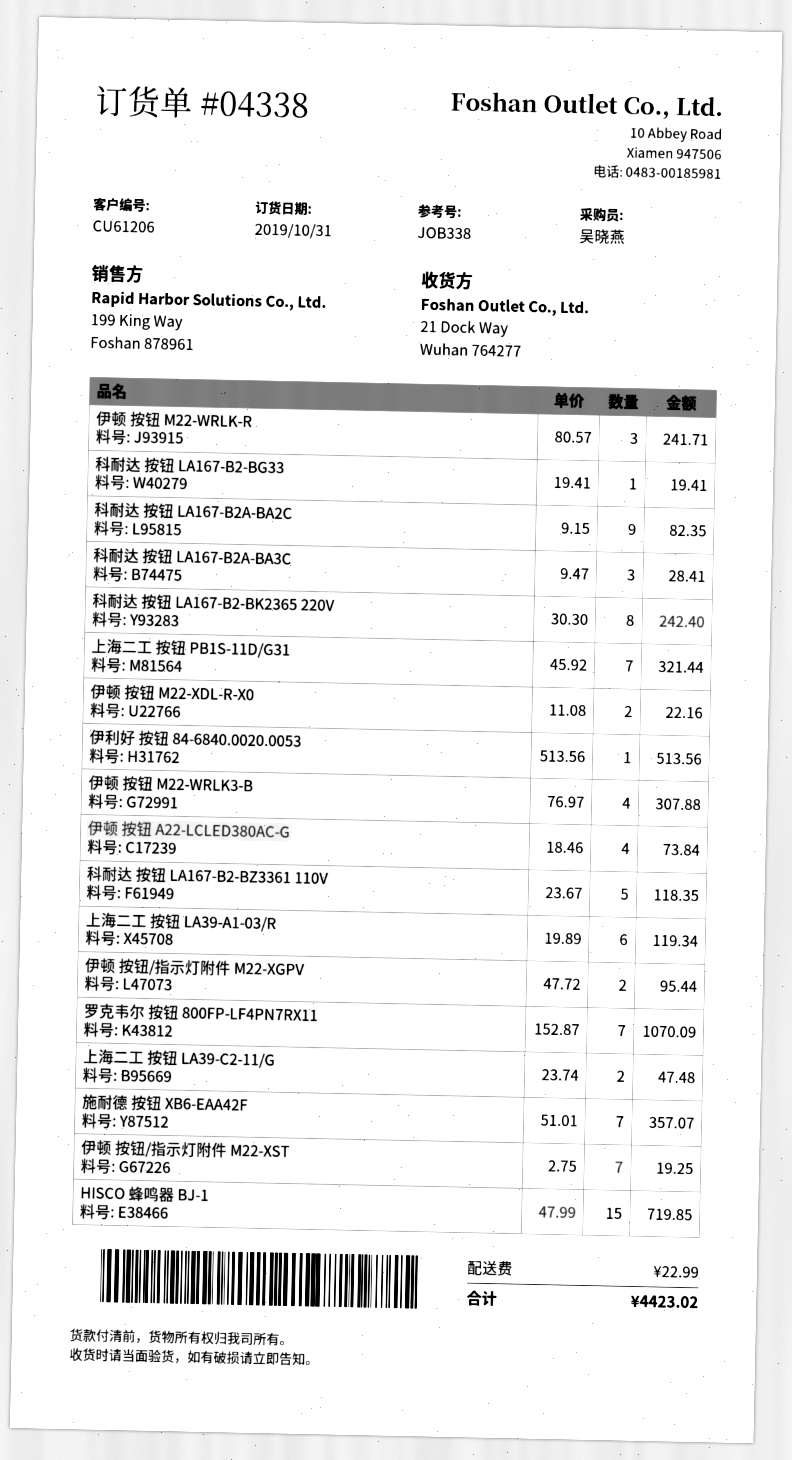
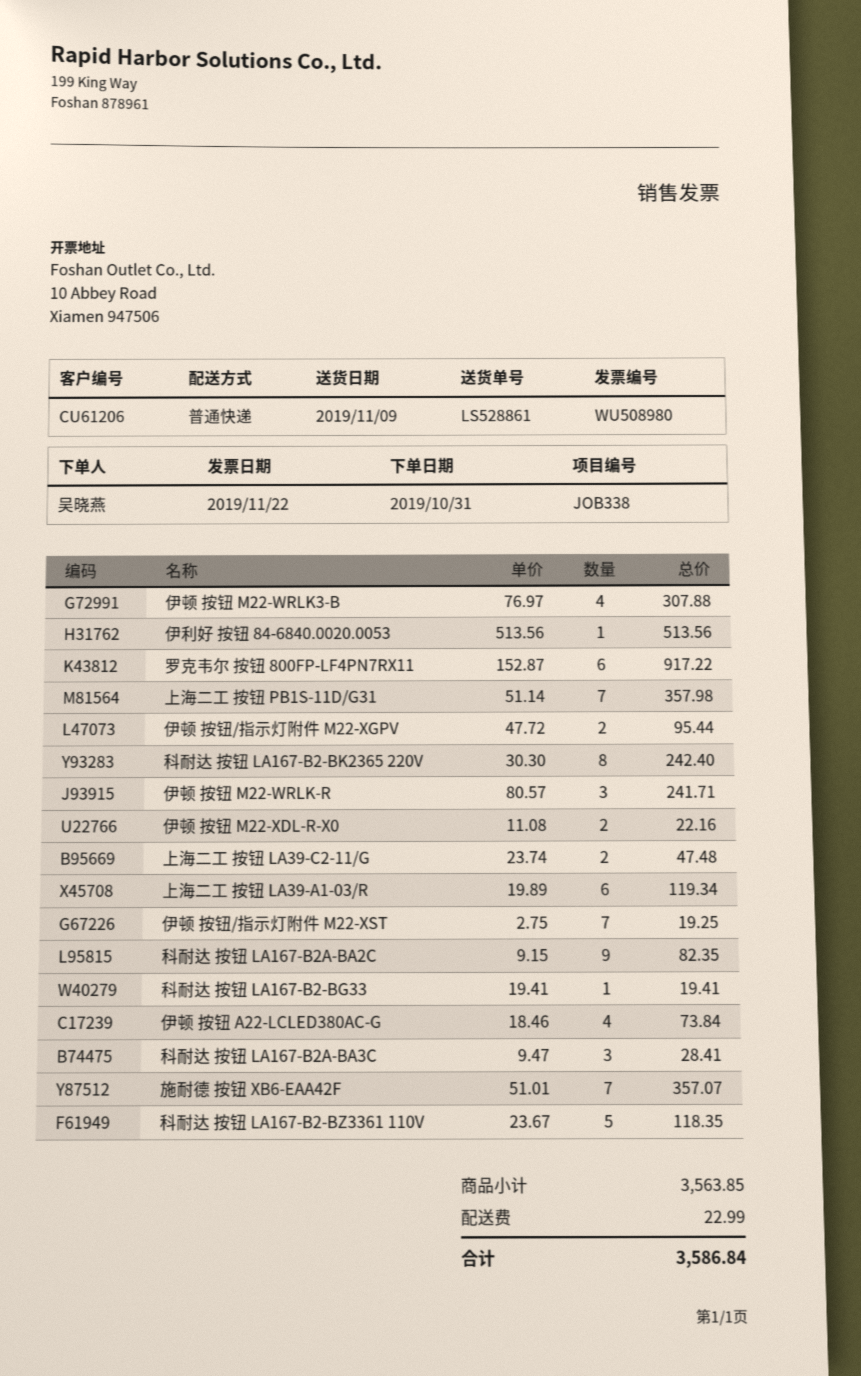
上海二工 按钮 PB1S-11D/G31: 7 x 45.92 = 321.44 -> 7 x 51.14 = 357.98
罗克韦尔 按钮 800FP-LF4PN7RX11: 7 x 152.87 = 1070.09 -> 6 x 152.87 = 917.22
HISCO 蜂鸣器 BJ-1: 15 x 47.99 = 719.85 -> none
total: 4423.02 -> 3586.84

